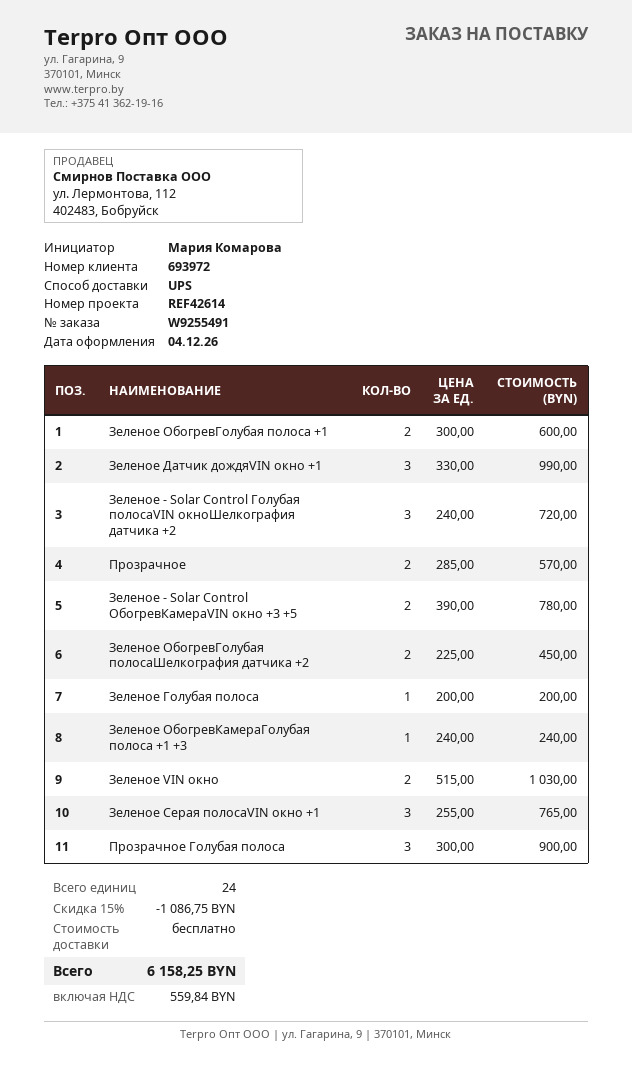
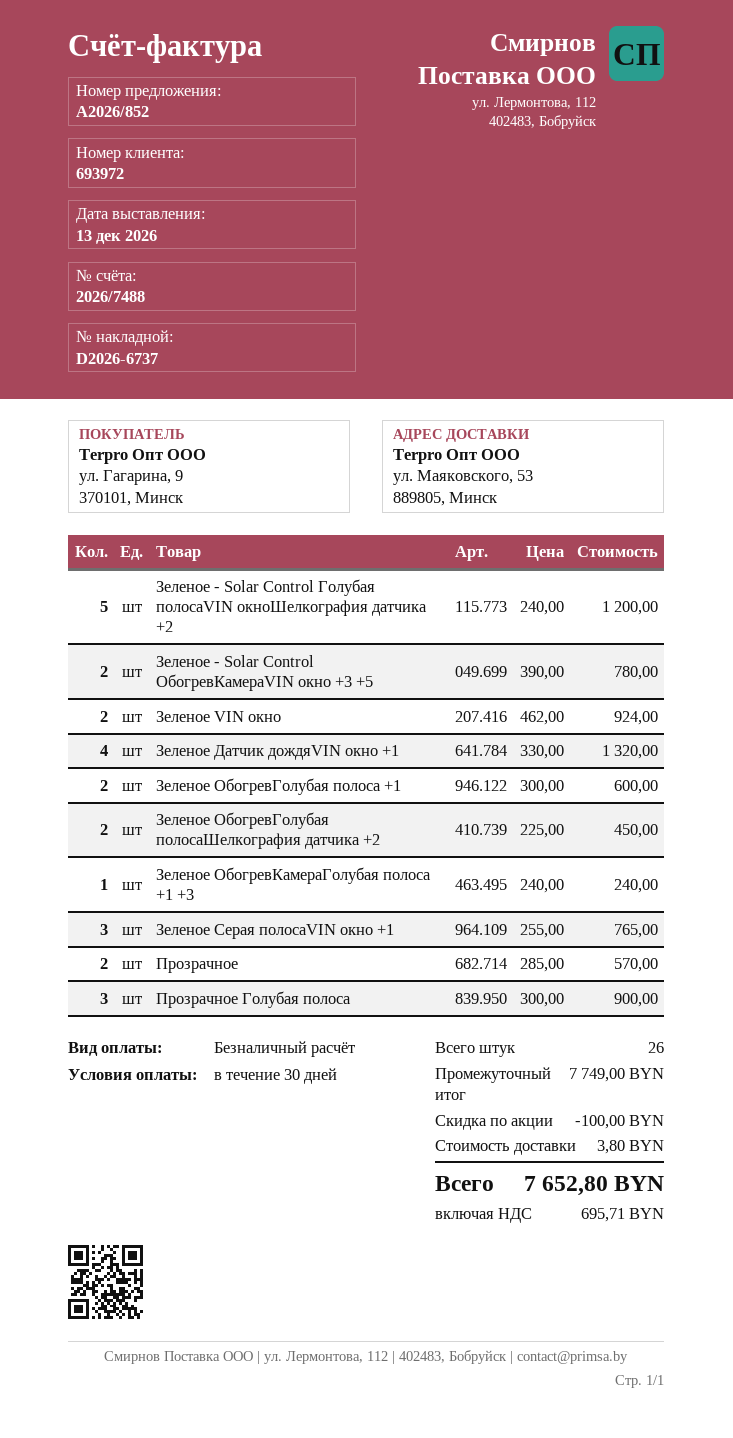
Зеленое Датчик дождяVIN окно +1: 3 x 330.00 = 990.00 -> 4 x 330.00 = 1320.00
Зеленое - Solar Control Голубая полосаVIN окноШелкография датчика +2: 3 x 240.00 = 720.00 -> 5 x 240.00 = 1200.00
Зеленое Голубая полоса: 1 x 200.00 = 200.00 -> none
Зеленое VIN окно: 2 x 515.00 = 1030.00 -> 2 x 462.00 = 924.00
total quantity: 24 -> 26
discount: 1086.75 -> 100.00
shipping: 0.00 -> 3.80
tax: 559.84 -> 695.71
total: 6158.25 -> 7652.80

